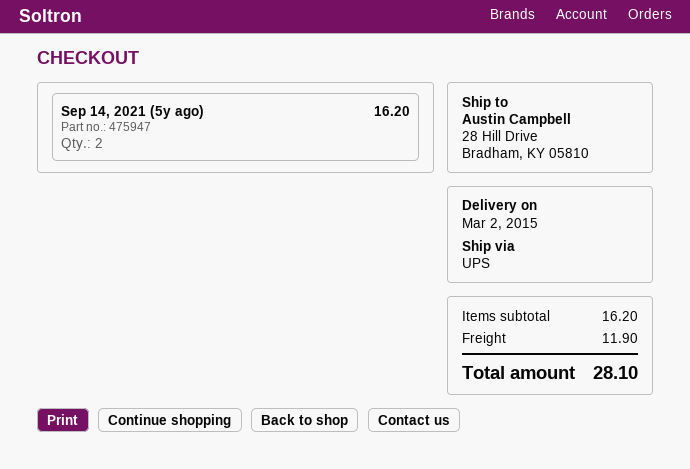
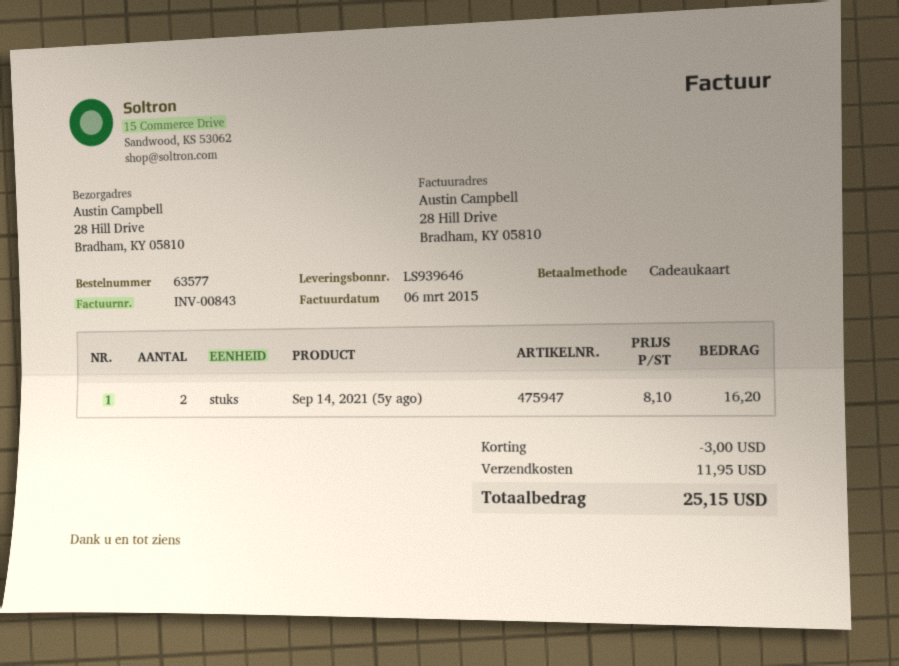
discount: none -> 3.00
shipping: 11.90 -> 11.95
total: 28.10 -> 25.15

